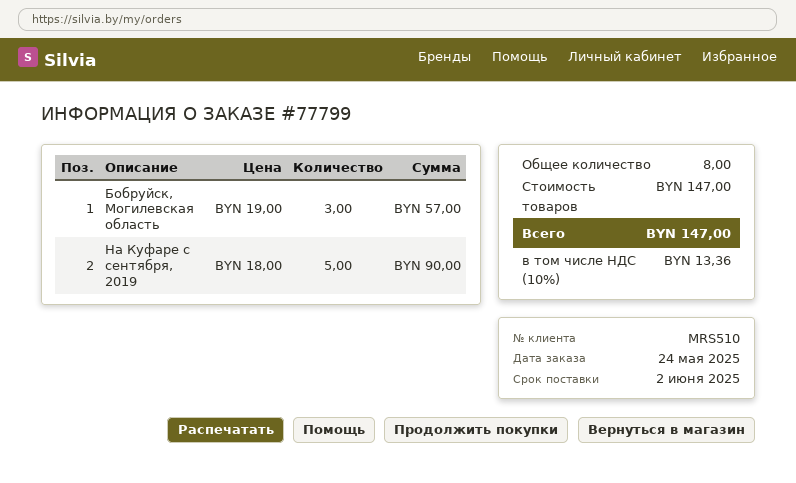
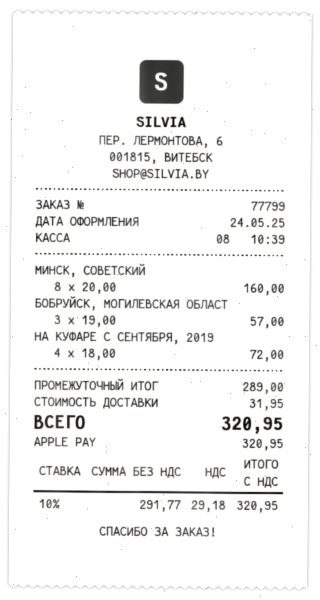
На Куфаре с сентября, 2019: 5 x 18.00 = 90.00 -> 4 x 18.00 = 72.00
МИНСК, СОВЕТСКИЙ: none -> 8 x 20.00 = 160.00
subtotal: 147.00 -> 289.00
shipping: none -> 31.95
tax: 10% = 13.36 -> 10% = 29.18
total: 147.00 -> 320.95

